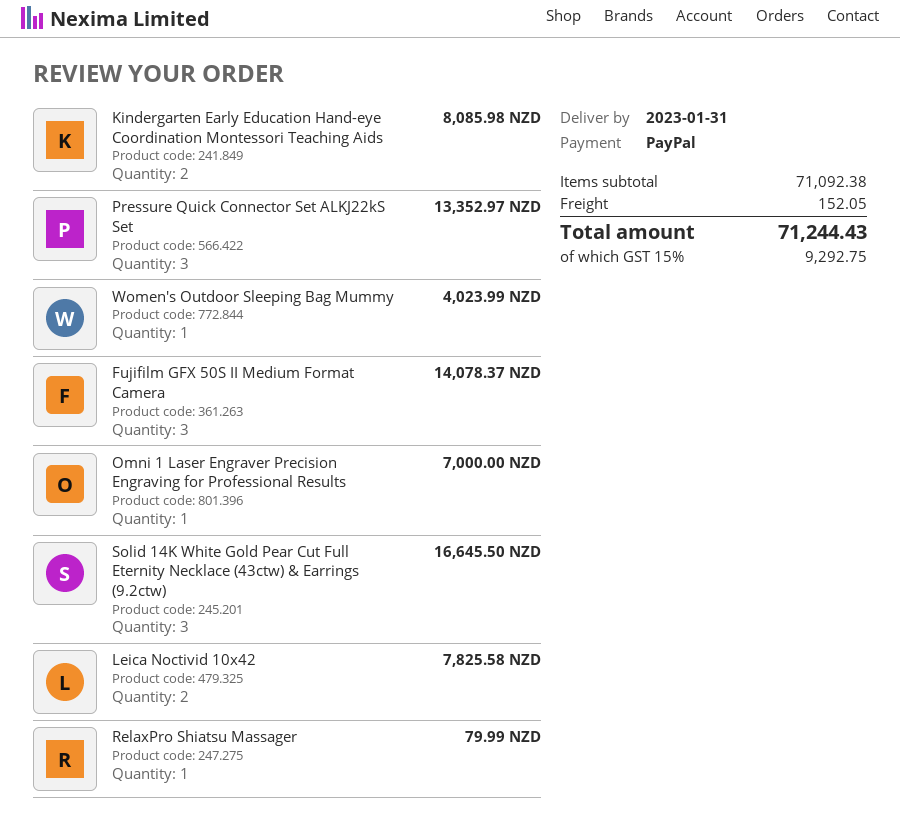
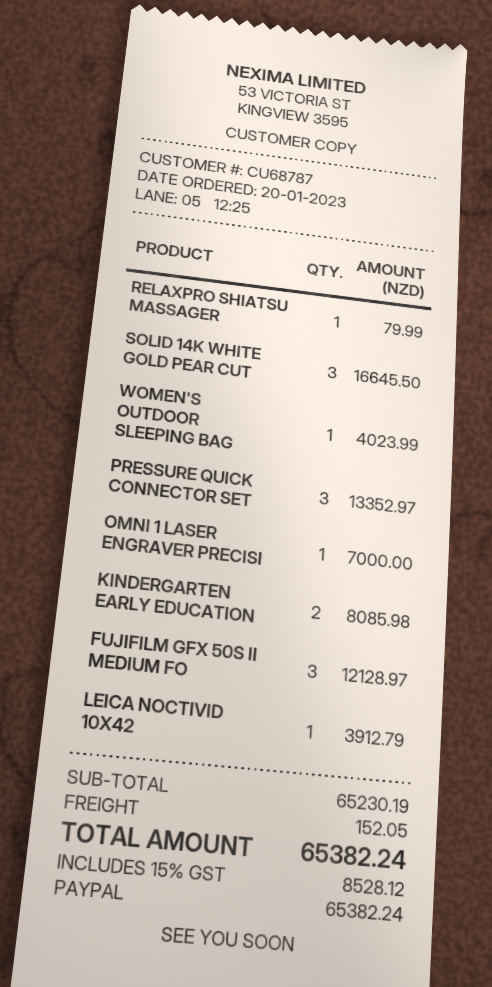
Fujifilm GFX 50S II Medium Format Camera: 3 for 14078.37 -> 3 for 12128.97
Leica Noctivid 10x42: 2 for 7825.58 -> 1 for 3912.79
subtotal: 71092.38 -> 65230.19
tax: 15% = 9292.75 -> 15% = 8528.12
total: 71244.43 -> 65382.24

